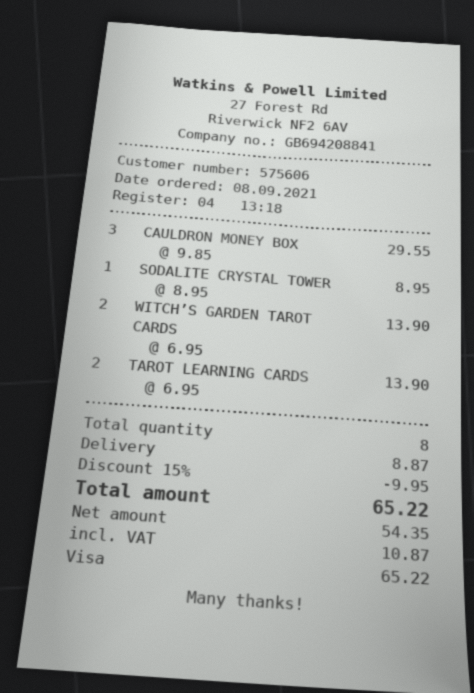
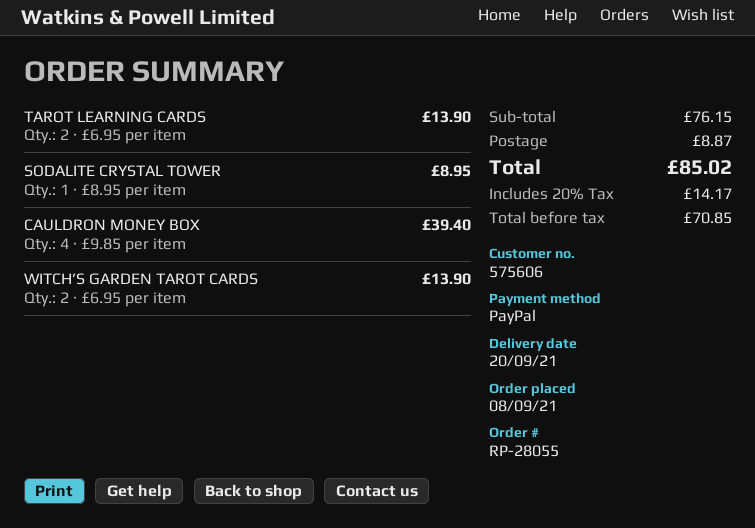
payment method: Visa -> PayPal
CAULDRON MONEY BOX: 3 x 9.85 = 29.55 -> 4 x 9.85 = 39.40
discount: 15% = 9.95 -> none
net: 54.35 -> 70.85
tax: 10.87 -> 14.17
total: 65.22 -> 85.02

